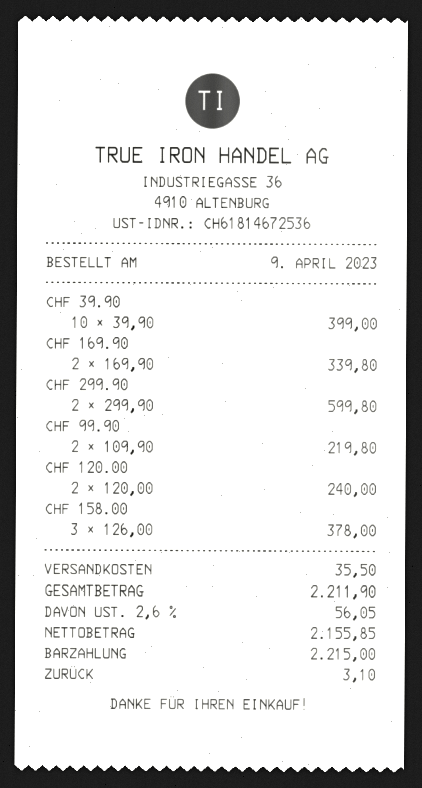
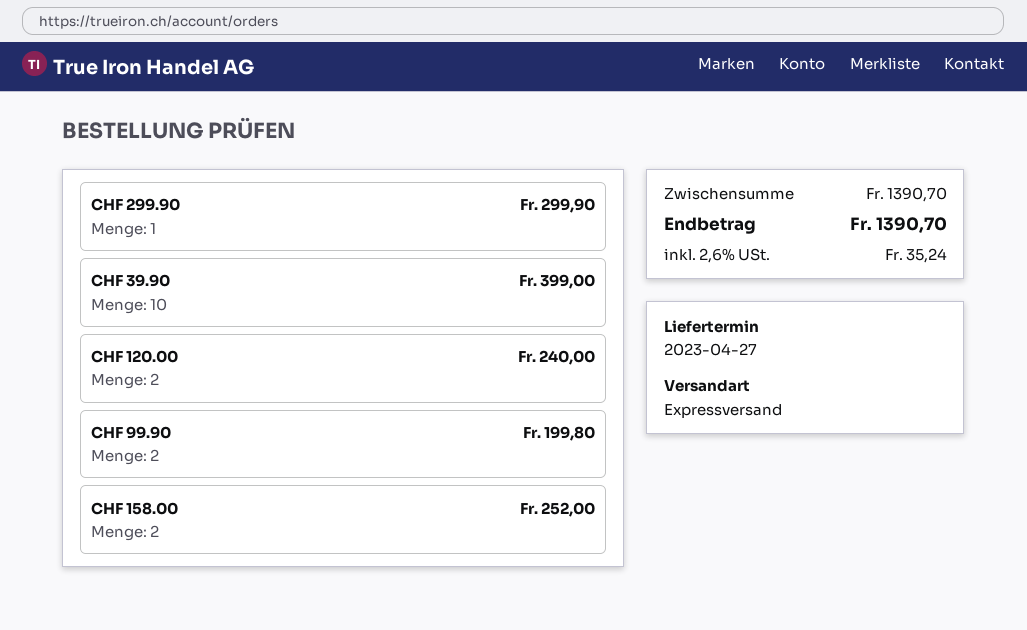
CHF 169.90: 2 for 339.80 -> none
CHF 299.90: 2 for 599.80 -> 1 for 299.90
CHF 99.90: 2 for 219.80 -> 2 for 199.80
CHF 158.00: 3 for 378.00 -> 2 for 252.00
shipping: 35.50 -> none
tax: 2.6% = 56.05 -> 2.6% = 35.24
total: 2211.90 -> 1390.70

